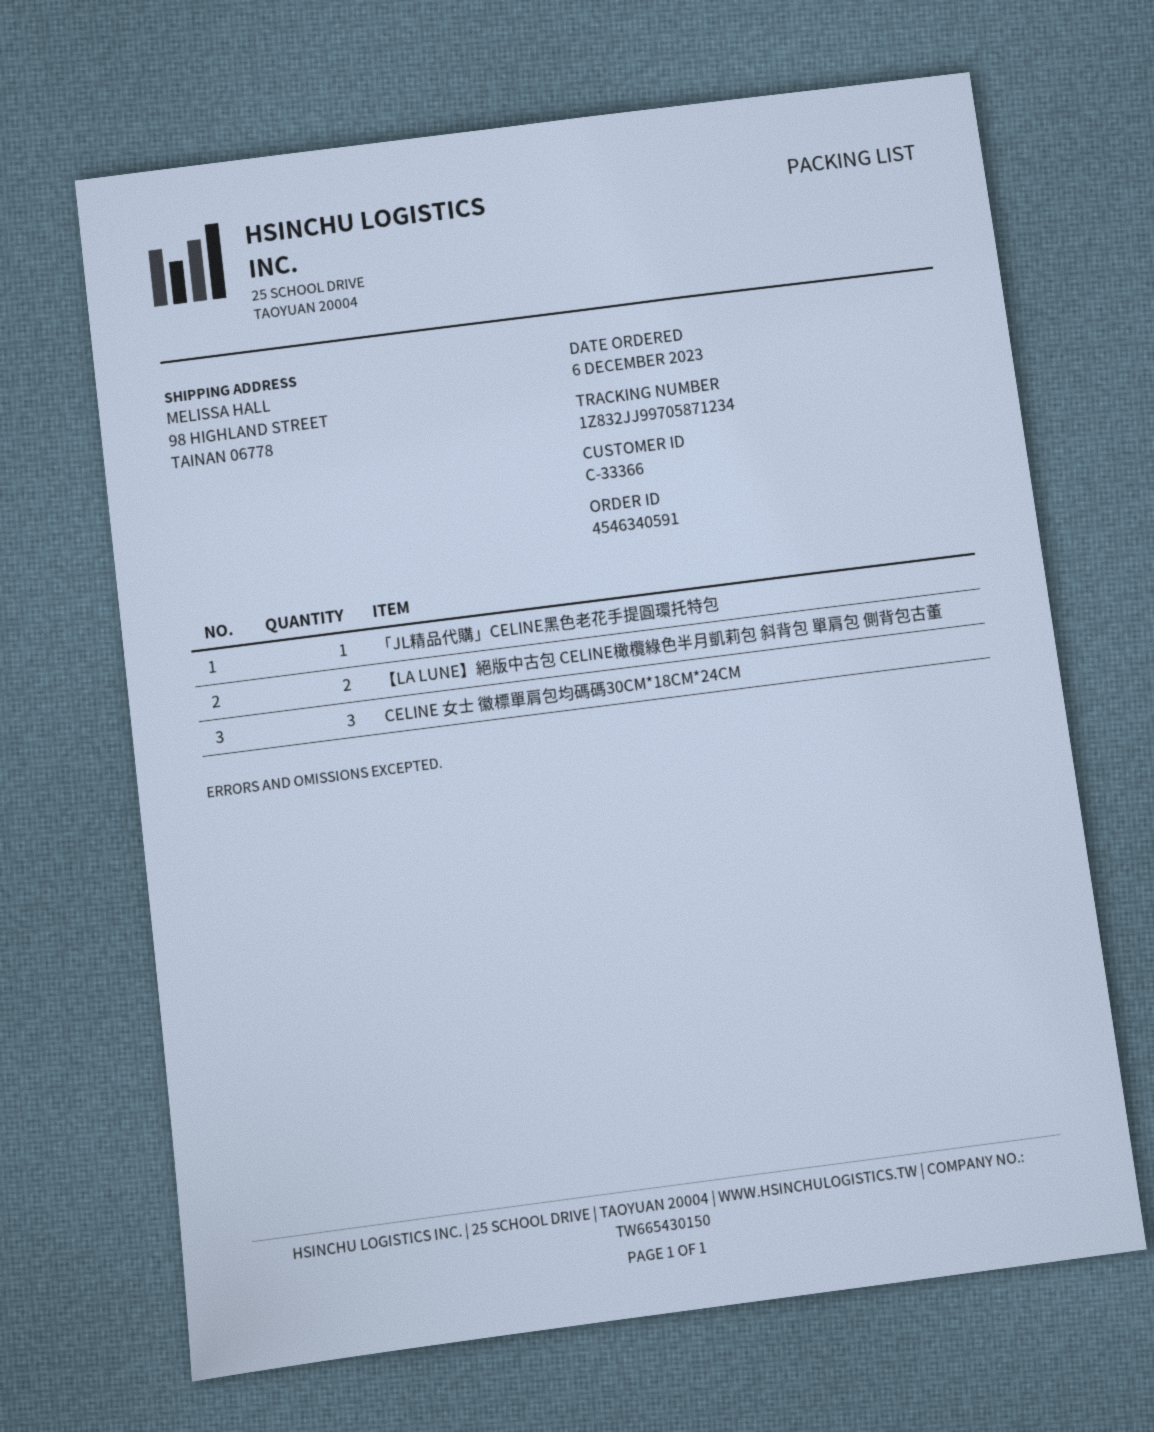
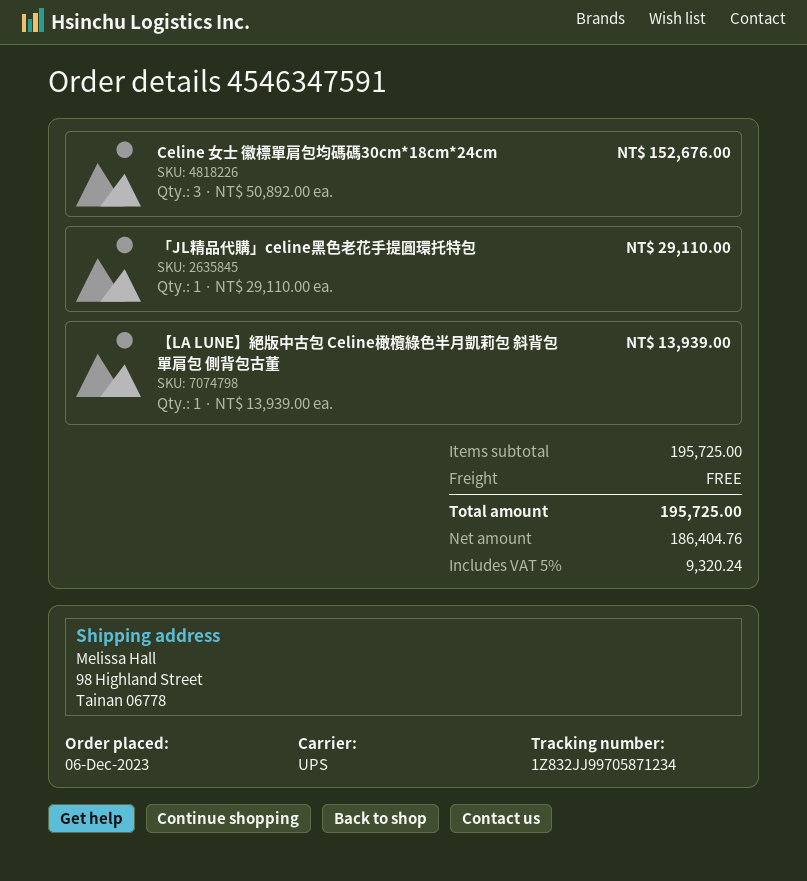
order number: 4546340591 -> 4546347591
【LA LUNE】絕版中古包 CELINE橄欖綠色半月凱莉包 斜背包 單肩包 側背包古董: 2 -> 1

